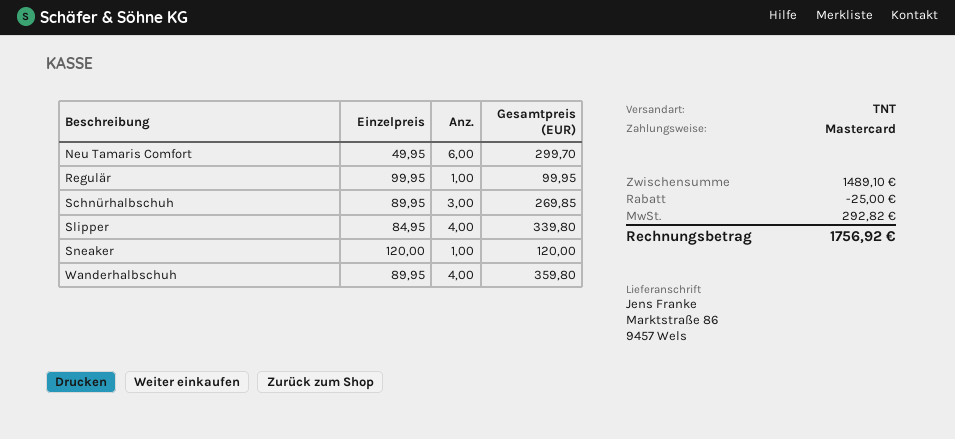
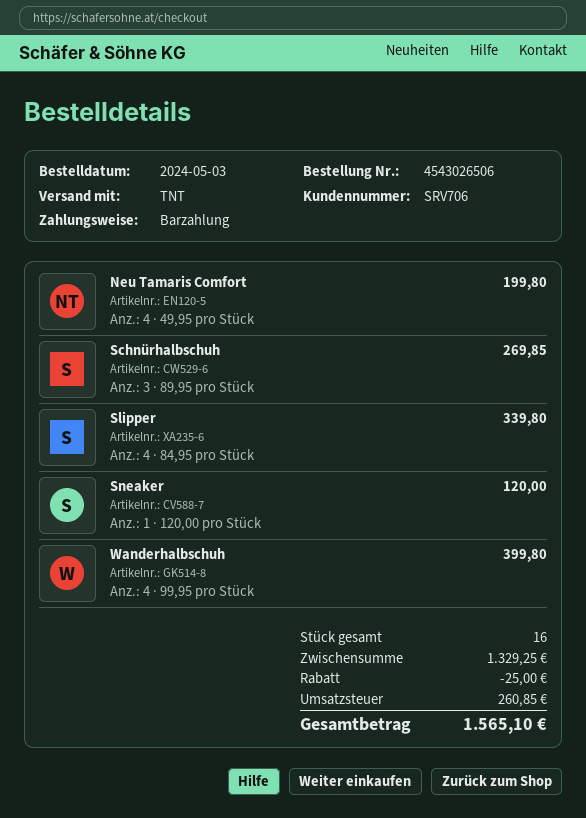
payment method: Mastercard -> cash
Neu Tamaris Comfort: 6 x 49.95 = 299.70 -> 4 x 49.95 = 199.80
Regulär: 1 x 99.95 = 99.95 -> none
Wanderhalbschuh: 4 x 89.95 = 359.80 -> 4 x 99.95 = 399.80
subtotal: 1489.10 -> 1329.25
tax: 292.82 -> 260.85
total: 1756.92 -> 1565.10

